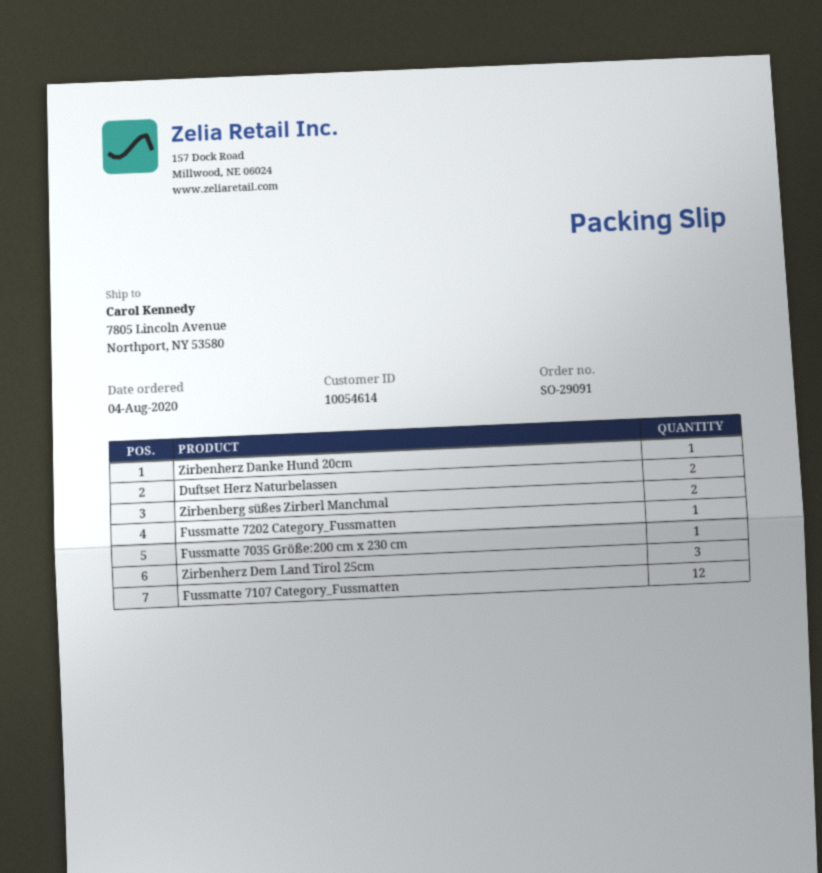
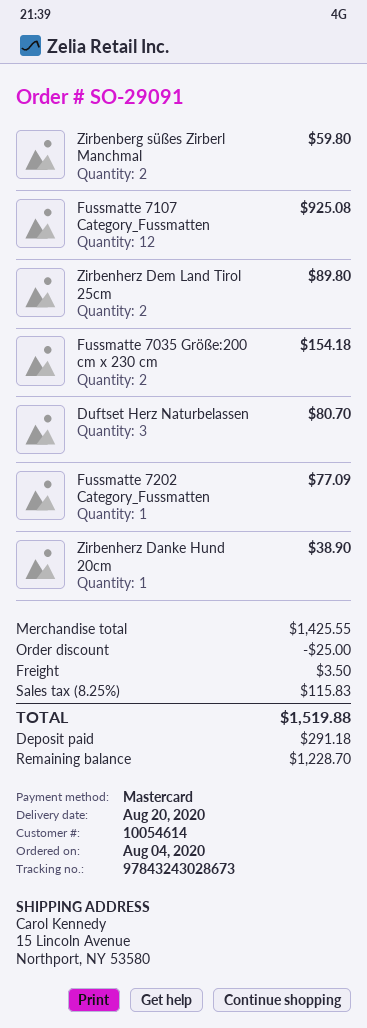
ship to: 7805 Lincoln Avenue, Northport, NY 53580 -> 15 Lincoln Avenue, Northport, NY 53580
Duftset Herz Naturbelassen: 2 -> 3
Fussmatte 7035 Größe:200 cm x 230 cm: 1 -> 2
Zirbenherz Dem Land Tirol 25cm: 3 -> 2

